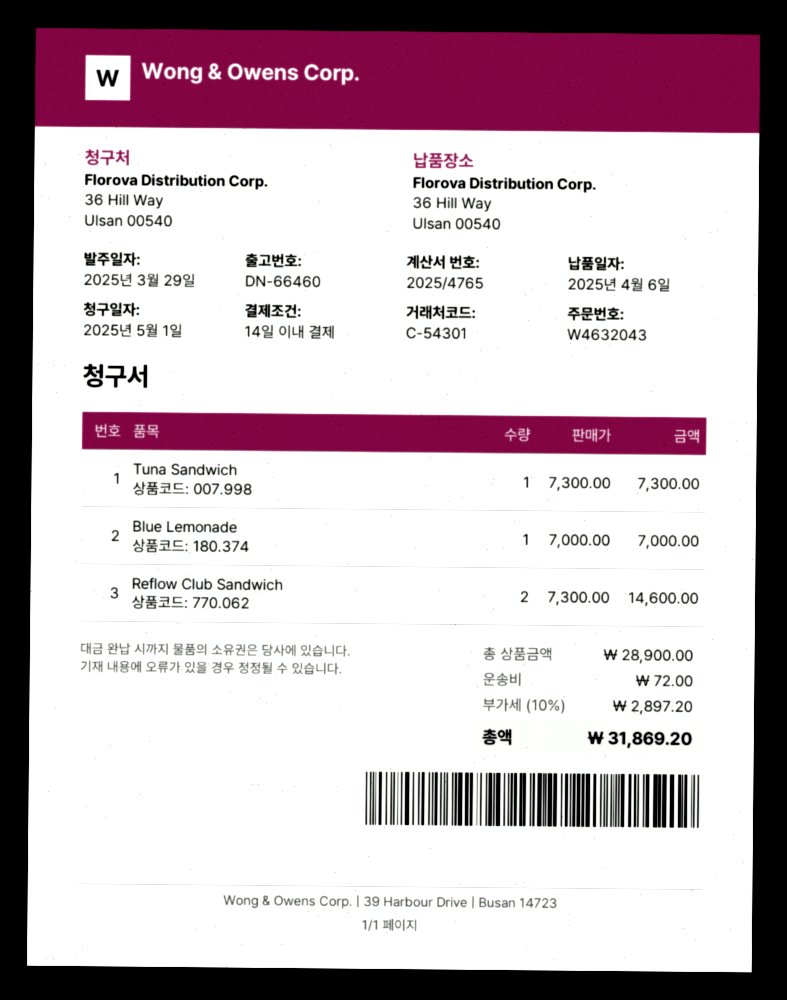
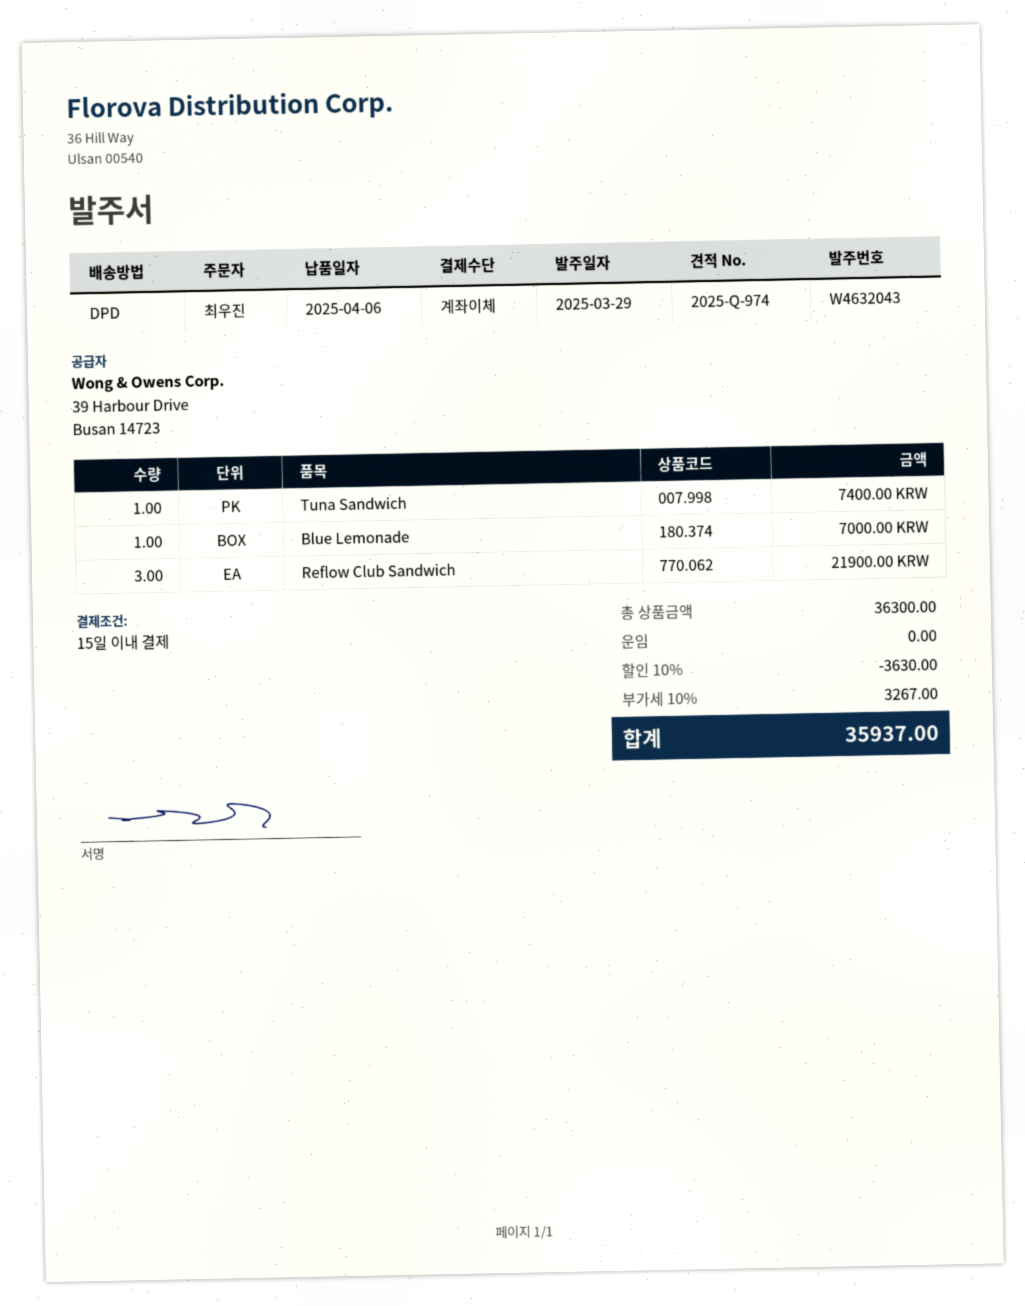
payment terms: 14 days -> 15 days
Tuna Sandwich: 1 for 7300.00 -> 1 for 7400.00
Reflow Club Sandwich: 2 for 14600.00 -> 3 for 21900.00
subtotal: 28900.00 -> 36300.00
discount: none -> 10% = 3630.00
shipping: 72.00 -> 0.00
tax: 10% = 2897.20 -> 10% = 3267.00
total: 31869.20 -> 35937.00

